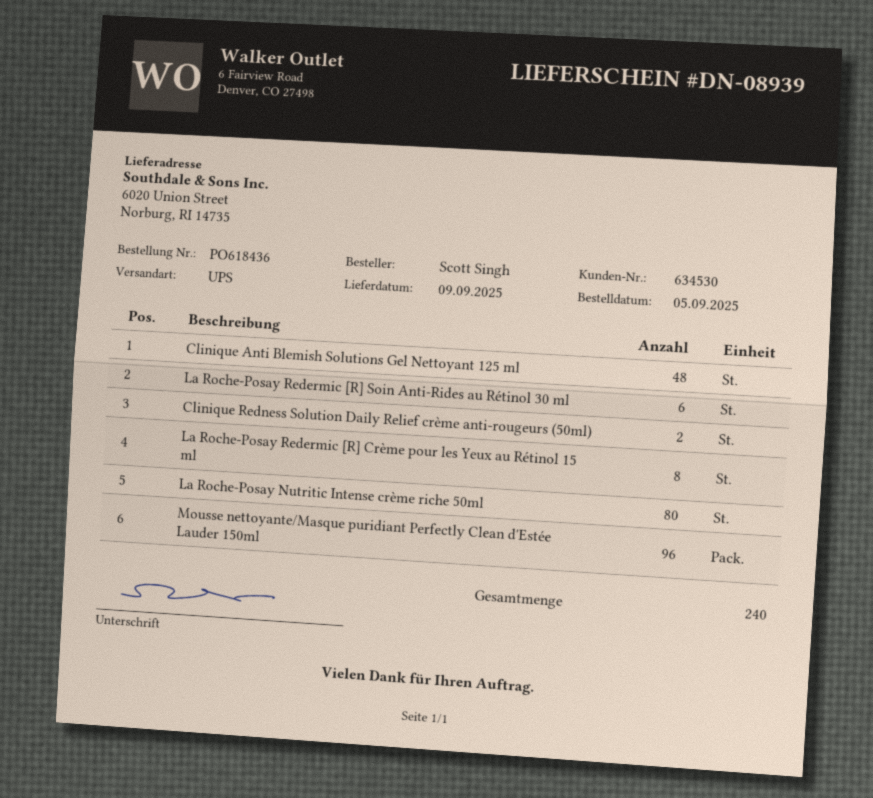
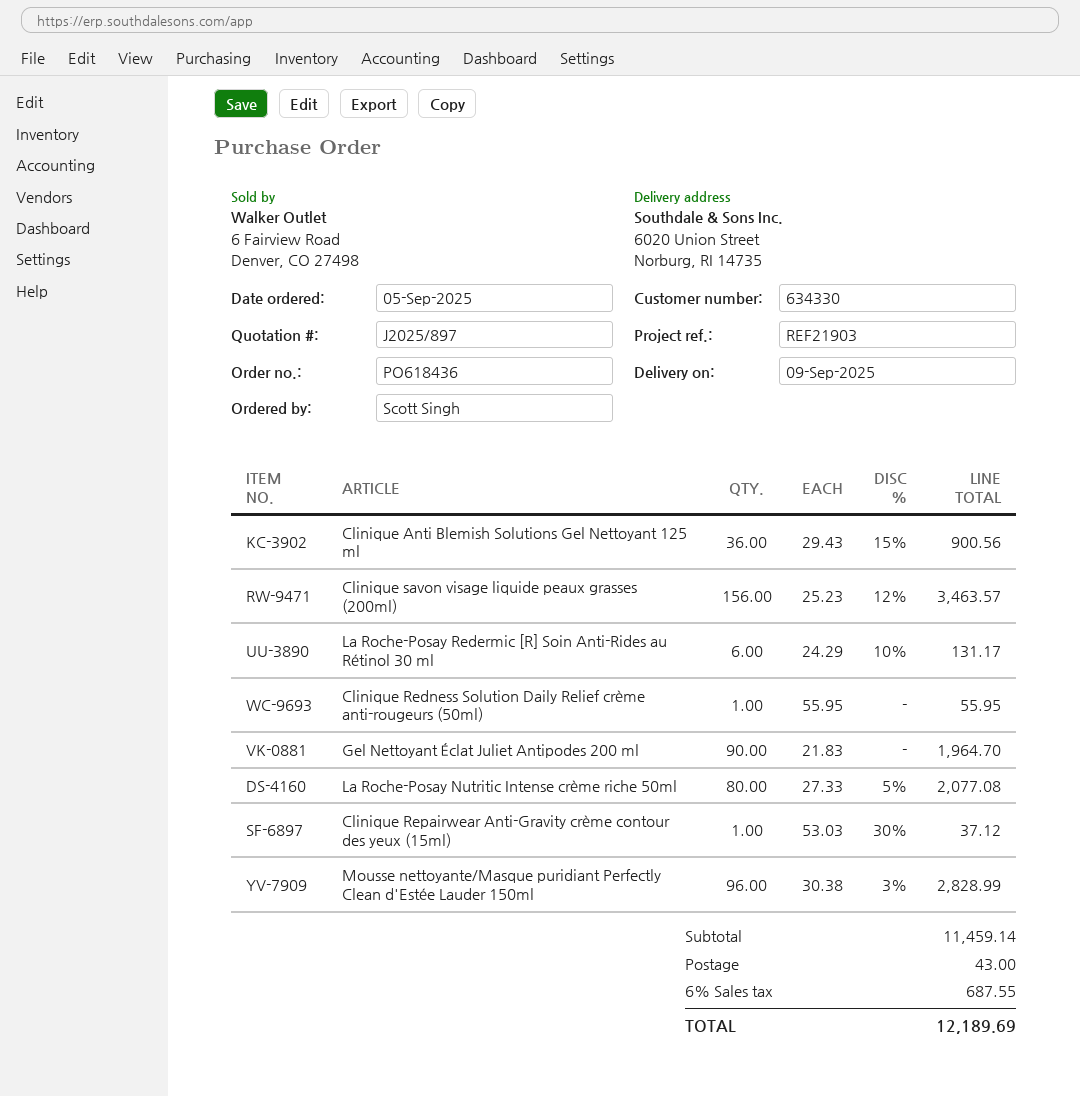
customer number: 634530 -> 634330
Clinique Anti Blemish Solutions Gel Nettoyant 125 ml: 48 -> 36
Clinique Redness Solution Daily Relief crème anti-rougeurs (50ml): 2 -> 1
La Roche-Posay Redermic [R] Crème pour les Yeux au Rétinol 15 ml: 8 -> none
Clinique savon visage liquide peaux grasses (200ml): none -> 156
Gel Nettoyant Éclat Juliet Antipodes 200 ml: none -> 90
Clinique Repairwear Anti-Gravity crème contour des yeux (15ml): none -> 1

